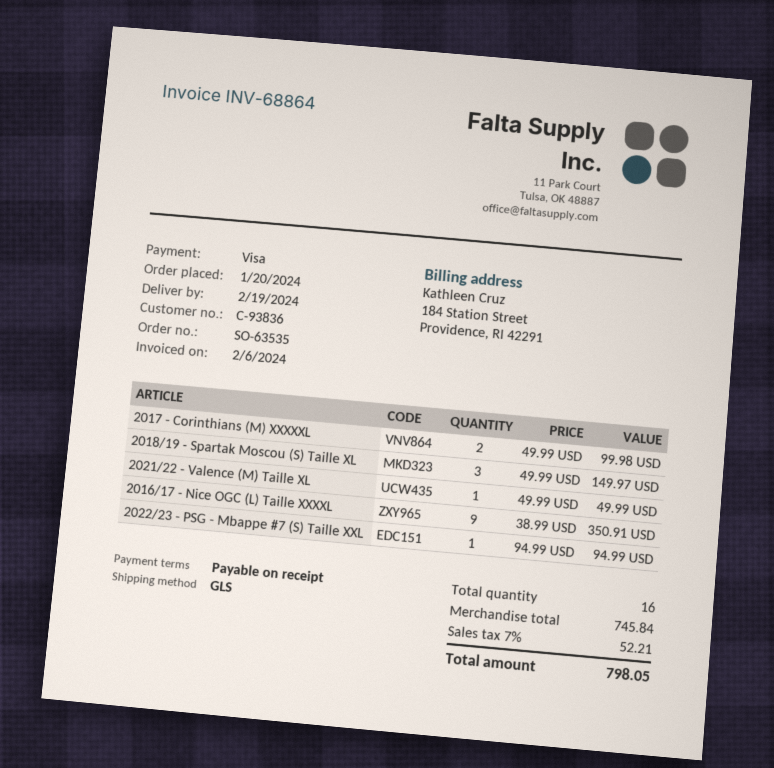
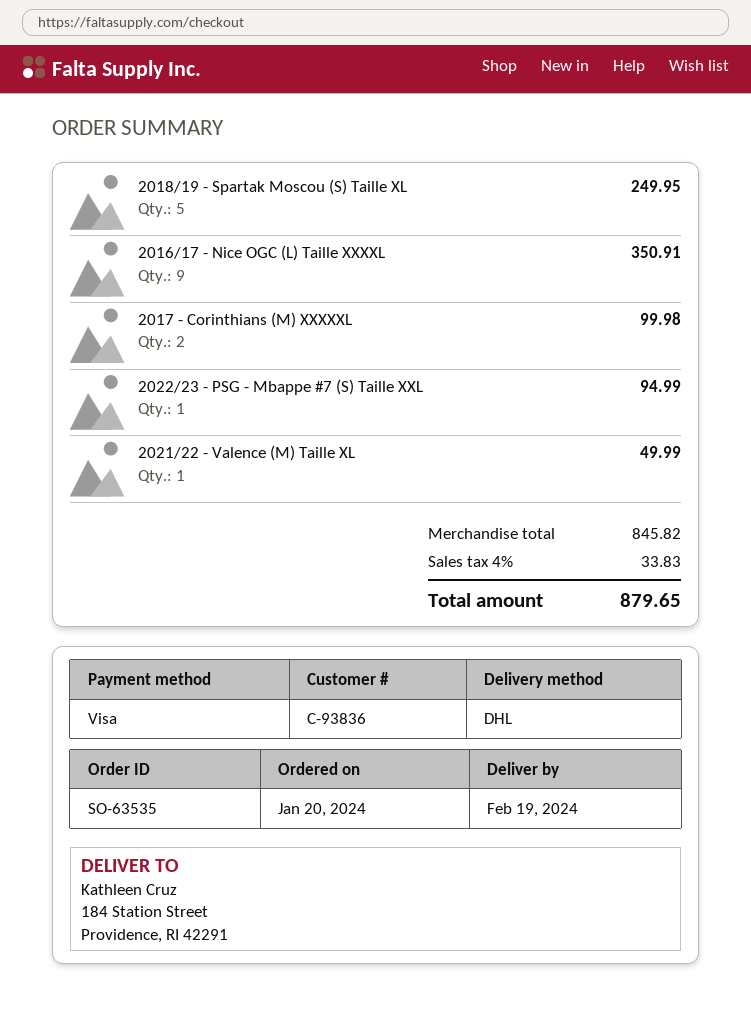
shipping method: GLS -> DHL
2018/19 - Spartak Moscou (S) Taille XL: 3 for 149.97 -> 5 for 249.95
subtotal: 745.84 -> 845.82
tax: 7% = 52.21 -> 4% = 33.83
total: 798.05 -> 879.65

